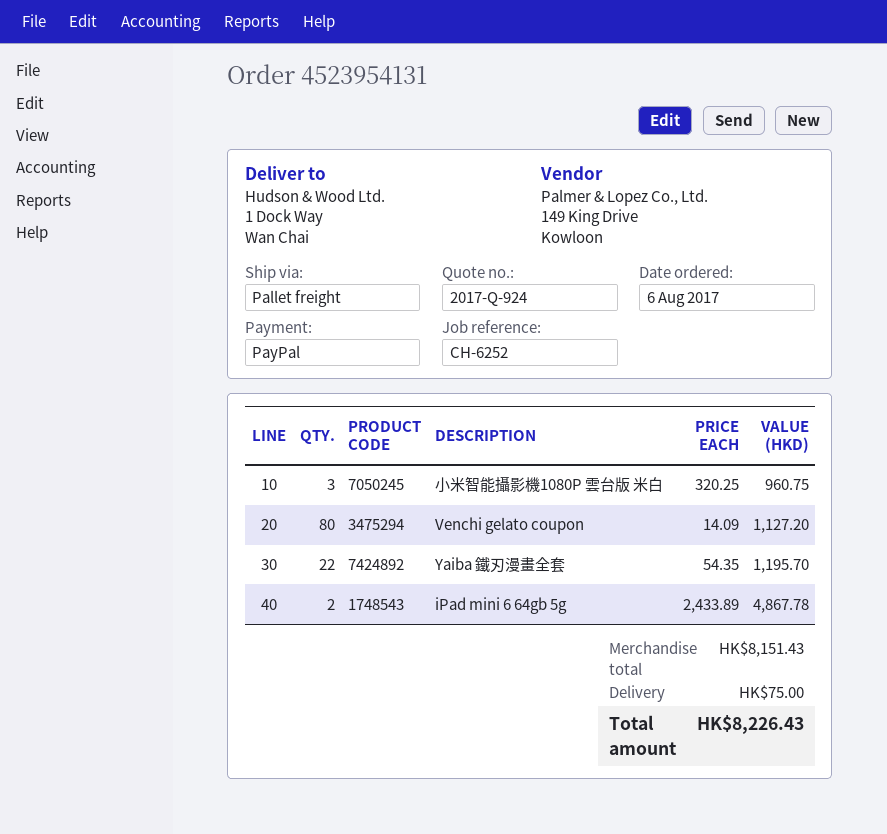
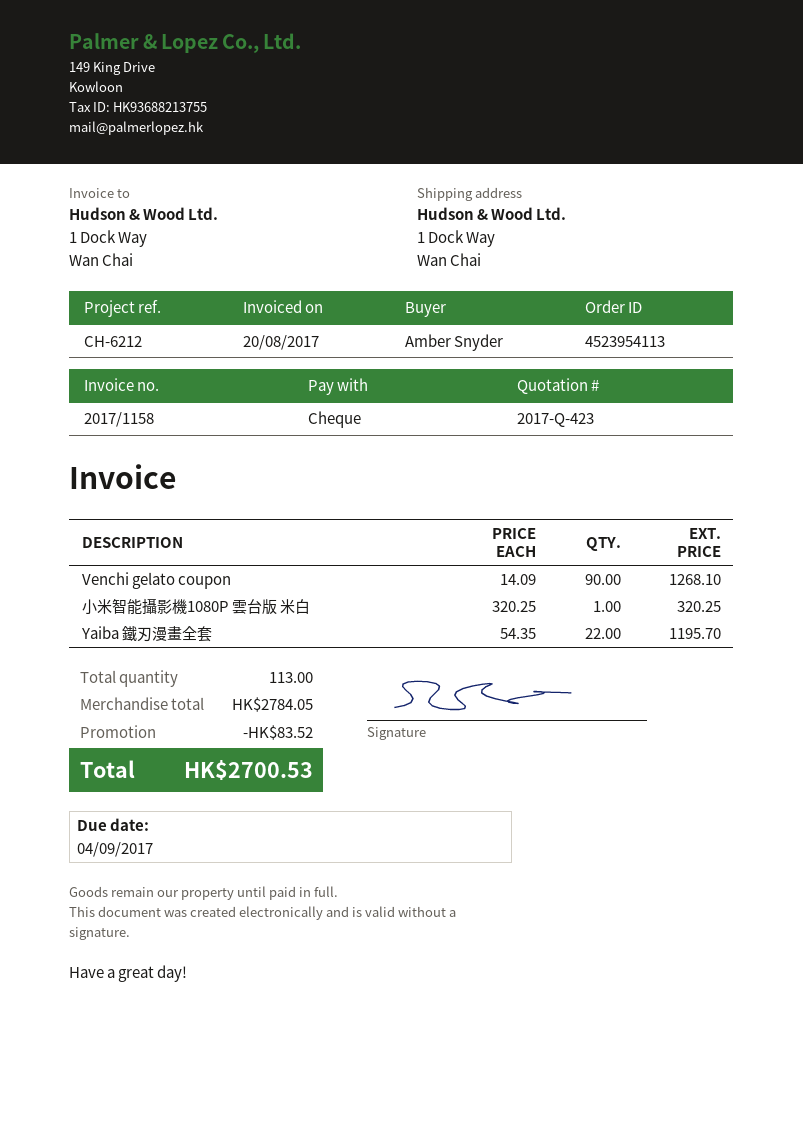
quote number: 2017-Q-924 -> 2017-Q-423
order number: 4523954131 -> 4523954113
reference: CH-6252 -> CH-6212
payment method: PayPal -> cheque
小米智能攝影機1080P 雲台版 米白: 3 x 320.25 = 960.75 -> 1 x 320.25 = 320.25
Venchi gelato coupon: 80 x 14.09 = 1127.20 -> 90 x 14.09 = 1268.10
iPad mini 6 64gb 5g: 2 x 2433.89 = 4867.78 -> none
subtotal: 8151.43 -> 2784.05
discount: none -> 83.52
shipping: 75.00 -> none
total: 8226.43 -> 2700.53

